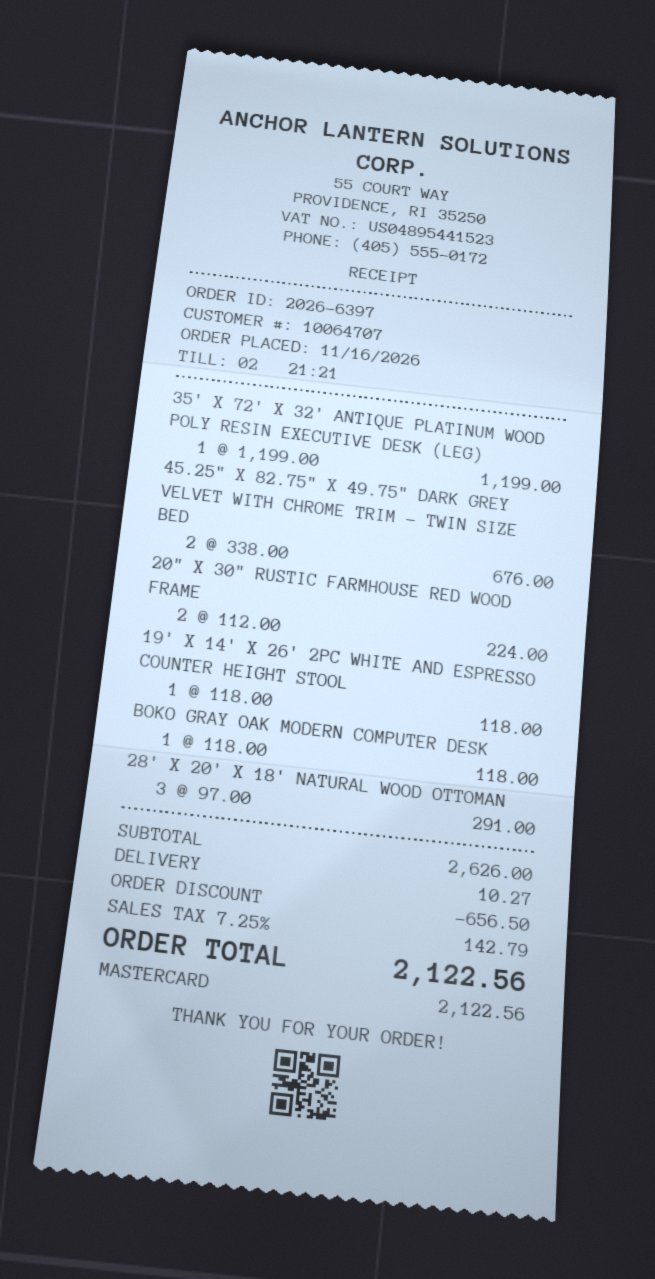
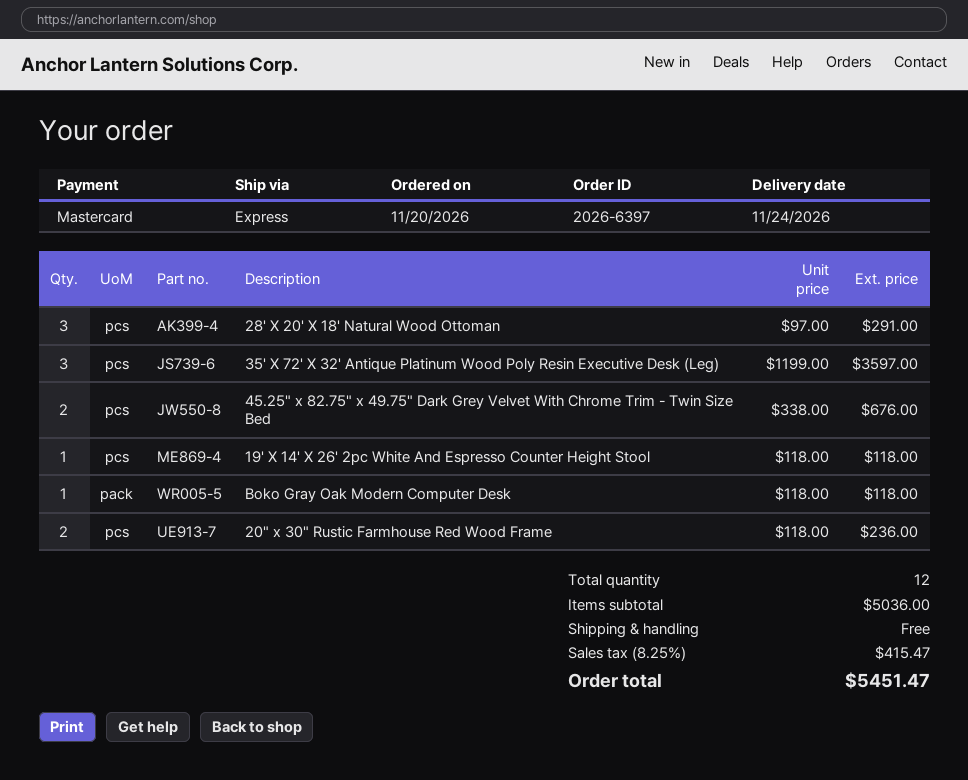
order date: 2026-11-16 -> 2026-11-20
35' X 72' X 32' ANTIQUE PLATINUM WOOD POLY RESIN EXECUTIVE DESK (LEG): 1 x 1199.00 = 1199.00 -> 3 x 1199.00 = 3597.00
20" X 30" RUSTIC FARMHOUSE RED WOOD FRAME: 2 x 112.00 = 224.00 -> 2 x 118.00 = 236.00
subtotal: 2626.00 -> 5036.00
discount: 656.50 -> none
shipping: 10.27 -> 0.00
tax: 7.25% = 142.79 -> 8.25% = 415.47
total: 2122.56 -> 5451.47

